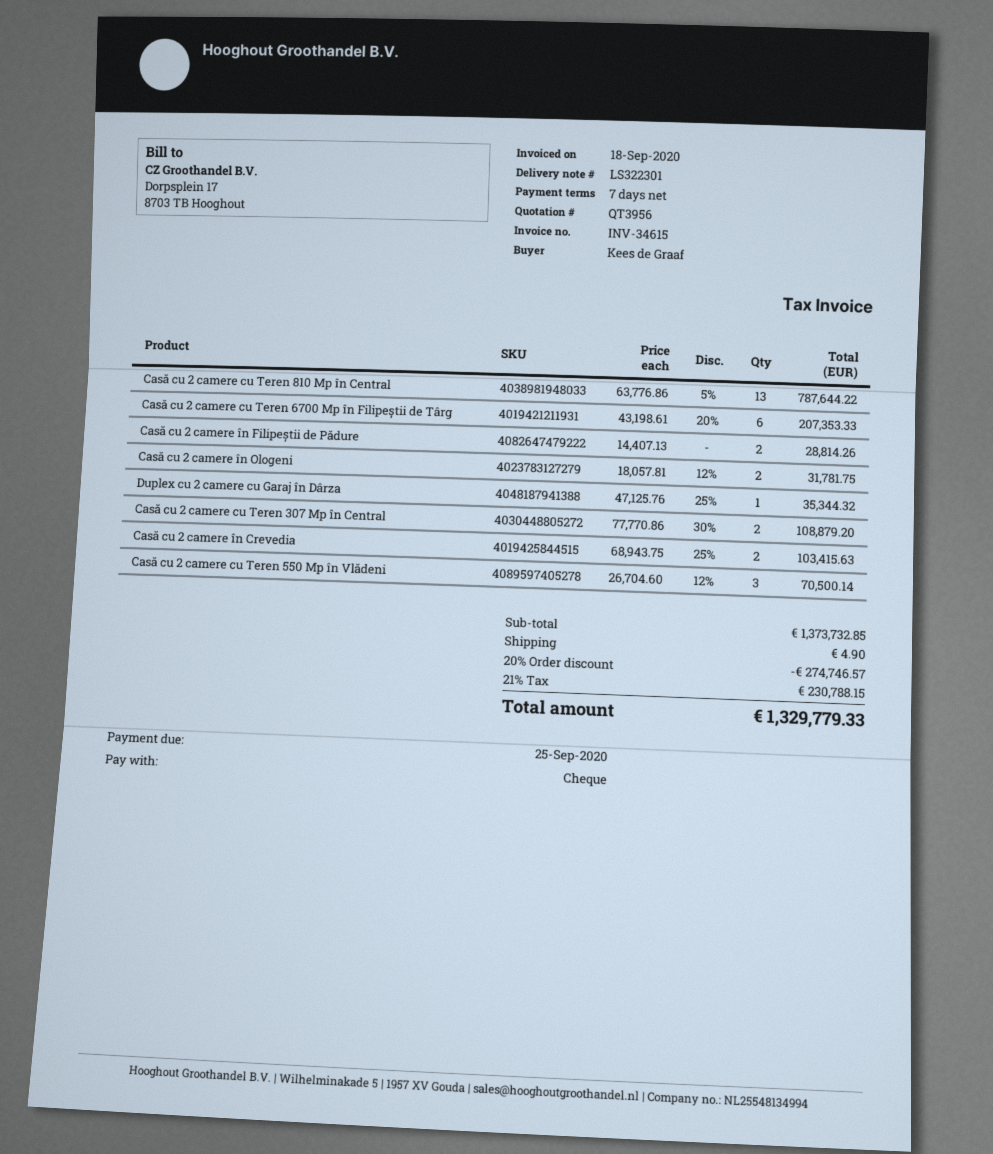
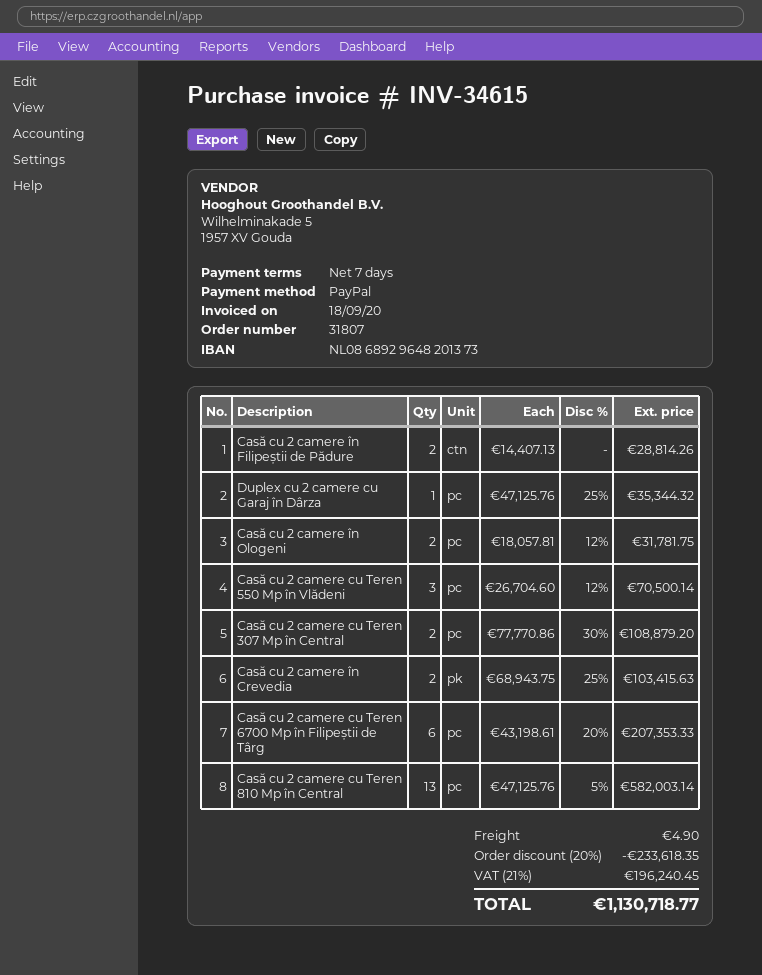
payment method: cheque -> PayPal
Casă cu 2 camere cu Teren 810 Mp în Central: 13 x 63776.86 - 5% = 787644.22 -> 13 x 47125.76 - 5% = 582003.14
discount: 20% = 274746.57 -> 20% = 233618.35
tax: 21% = 230788.15 -> 21% = 196240.45
total: 1329779.33 -> 1130718.77

